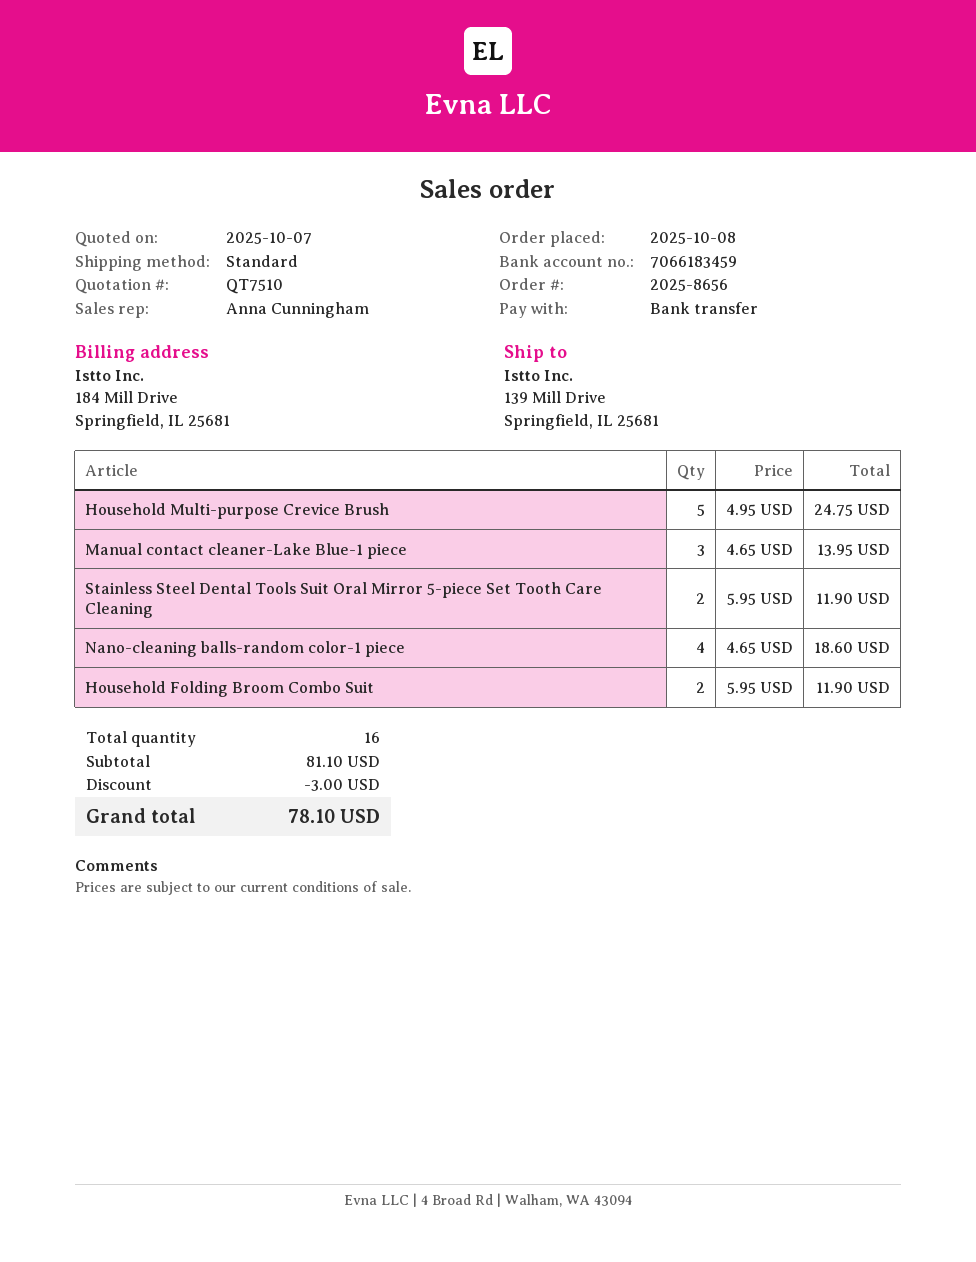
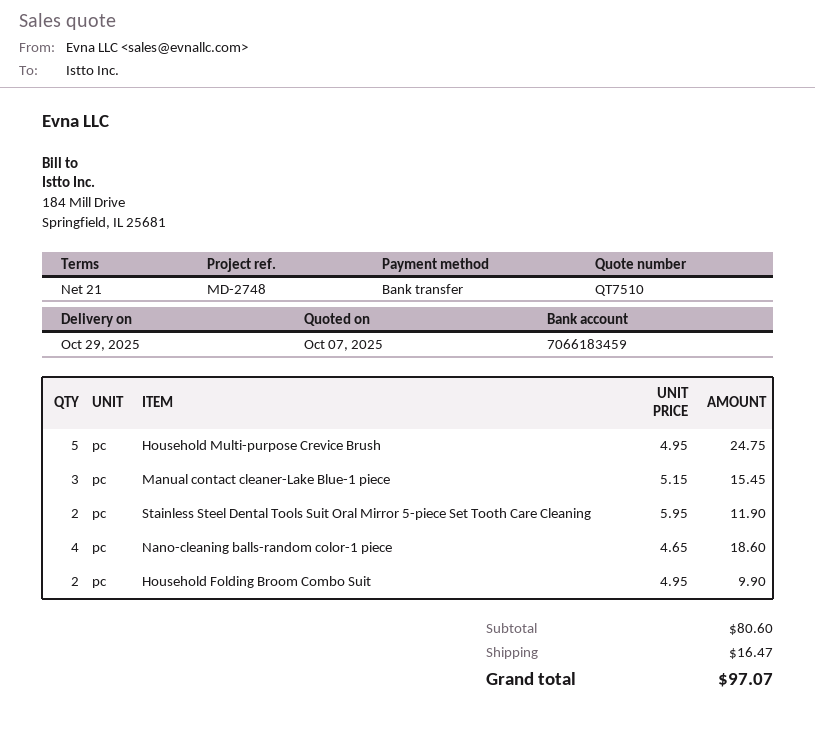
Manual contact cleaner-Lake Blue-1 piece: 3 x 4.65 = 13.95 -> 3 x 5.15 = 15.45
Household Folding Broom Combo Suit: 2 x 5.95 = 11.90 -> 2 x 4.95 = 9.90
subtotal: 81.10 -> 80.60
discount: 3.00 -> none
shipping: none -> 16.47
total: 78.10 -> 97.07

